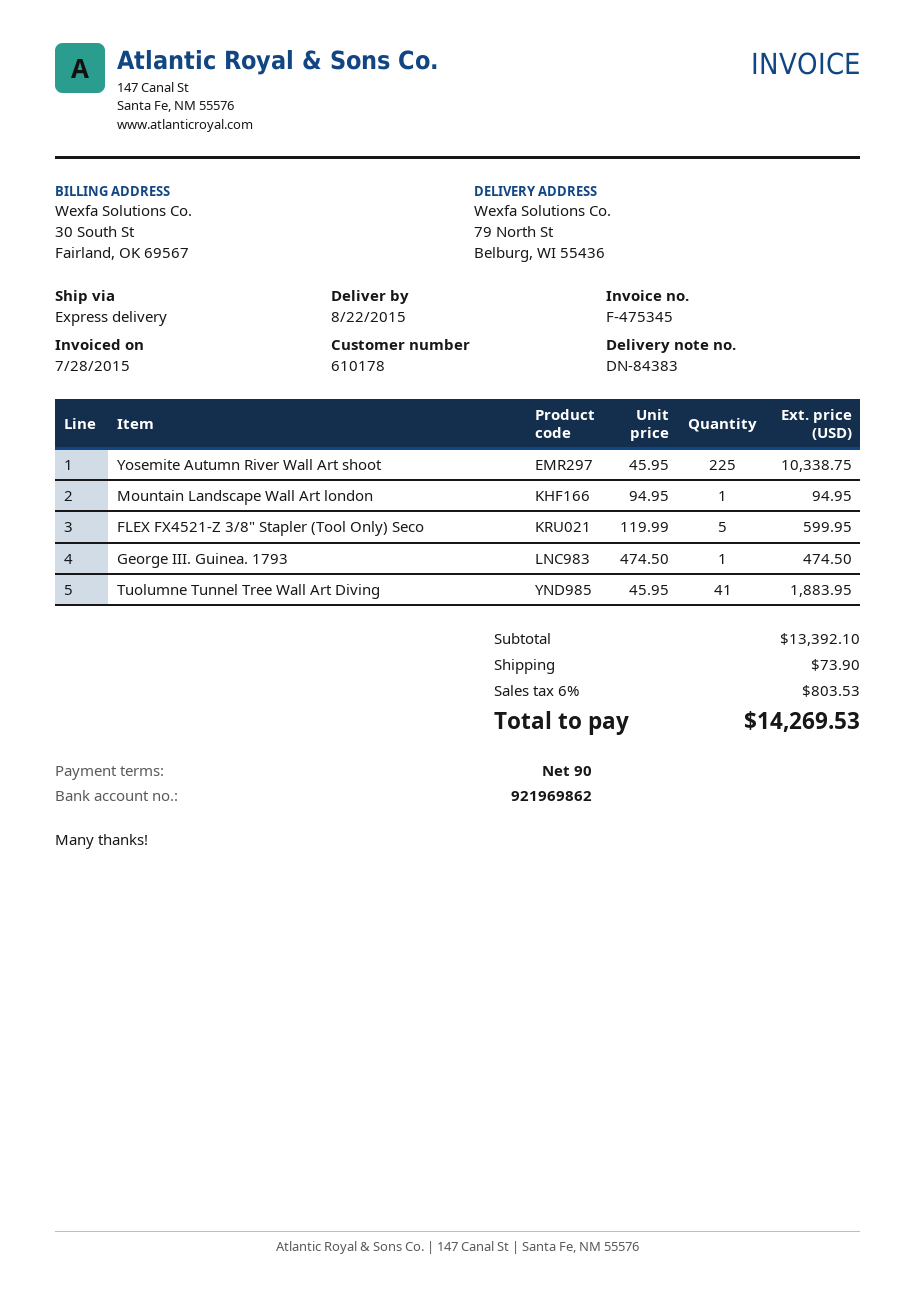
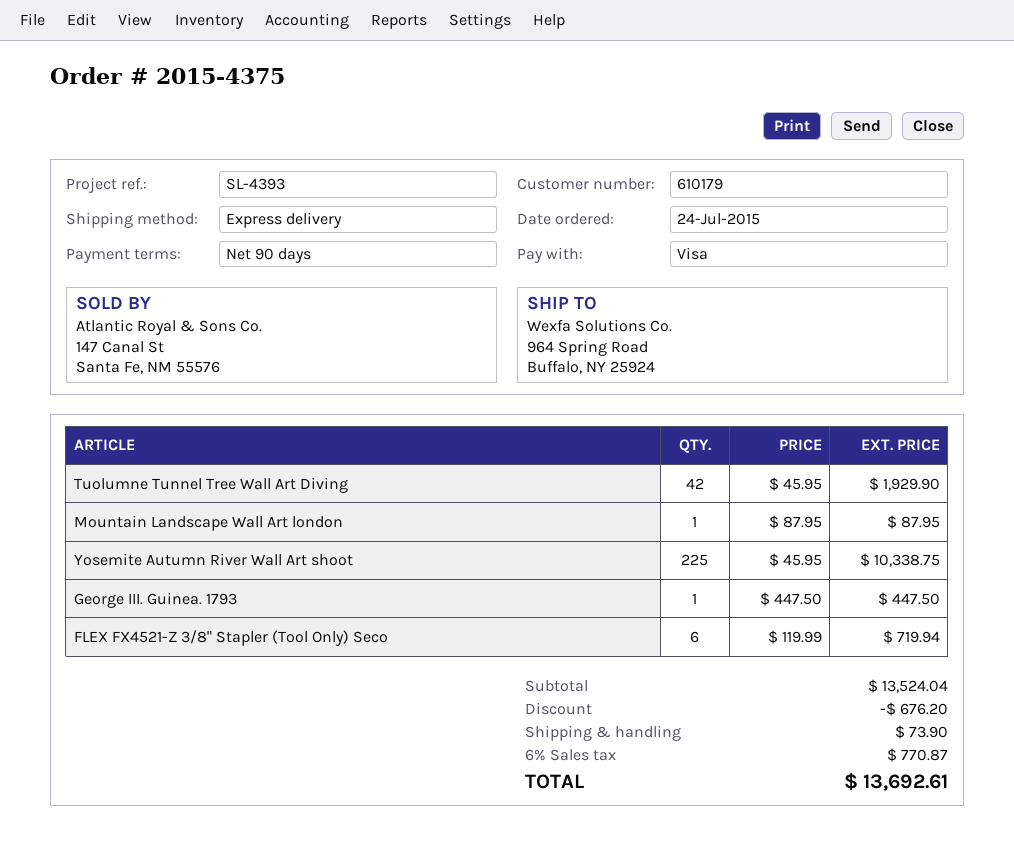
customer number: 610178 -> 610179
ship to: 79 North St, Belburg, WI 55436 -> 964 Spring Road, Buffalo, NY 25924
Mountain Landscape Wall Art london: 1 x 94.95 = 94.95 -> 1 x 87.95 = 87.95
FLEX FX4521-Z 3/8" Stapler (Tool Only) Seco: 5 x 119.99 = 599.95 -> 6 x 119.99 = 719.94
George III. Guinea. 1793: 1 x 474.50 = 474.50 -> 1 x 447.50 = 447.50
Tuolumne Tunnel Tree Wall Art Diving: 41 x 45.95 = 1883.95 -> 42 x 45.95 = 1929.90
subtotal: 13392.10 -> 13524.04
discount: none -> 676.20
tax: 6% = 803.53 -> 6% = 770.87
total: 14269.53 -> 13692.61

